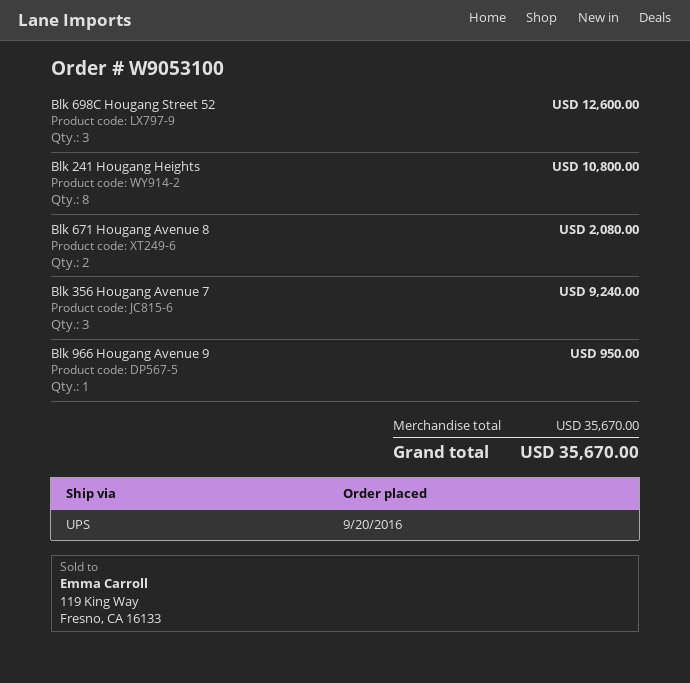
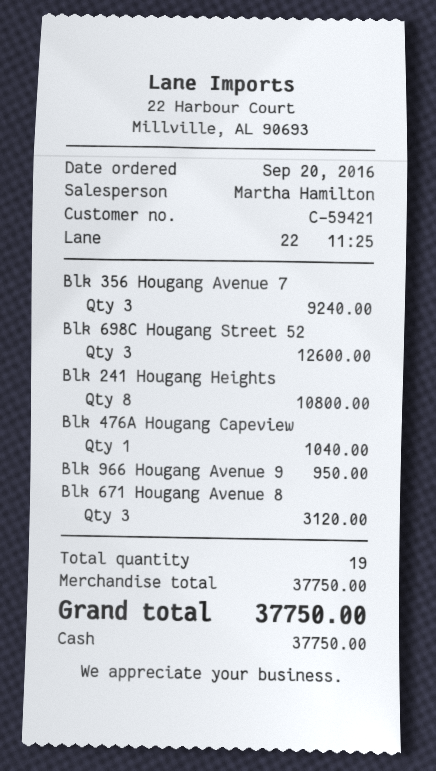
Blk 671 Hougang Avenue 8: 2 for 2080.00 -> 3 for 3120.00
Blk 476A Hougang Capeview: none -> 1 for 1040.00
subtotal: 35670.00 -> 37750.00
total: 35670.00 -> 37750.00

